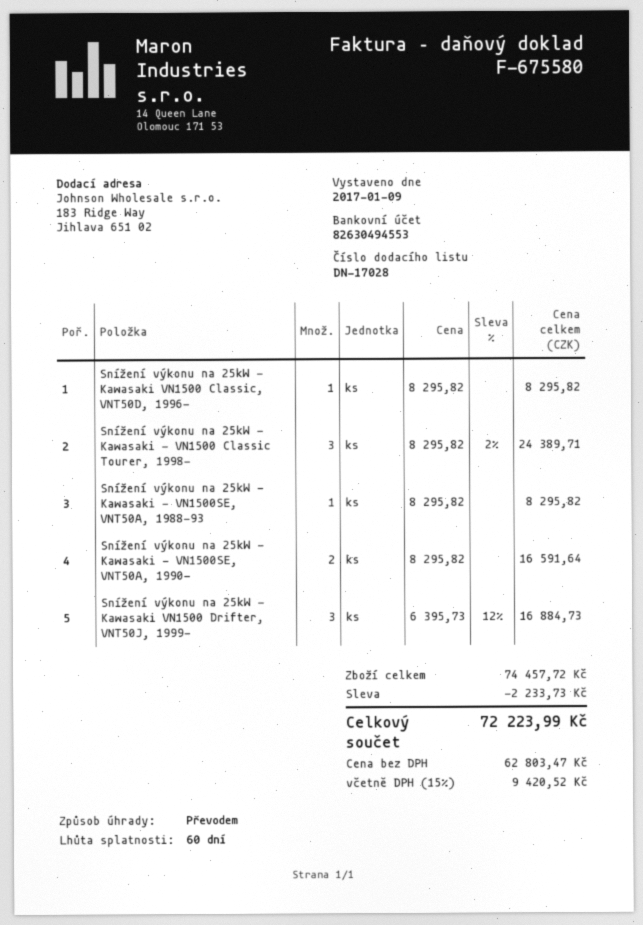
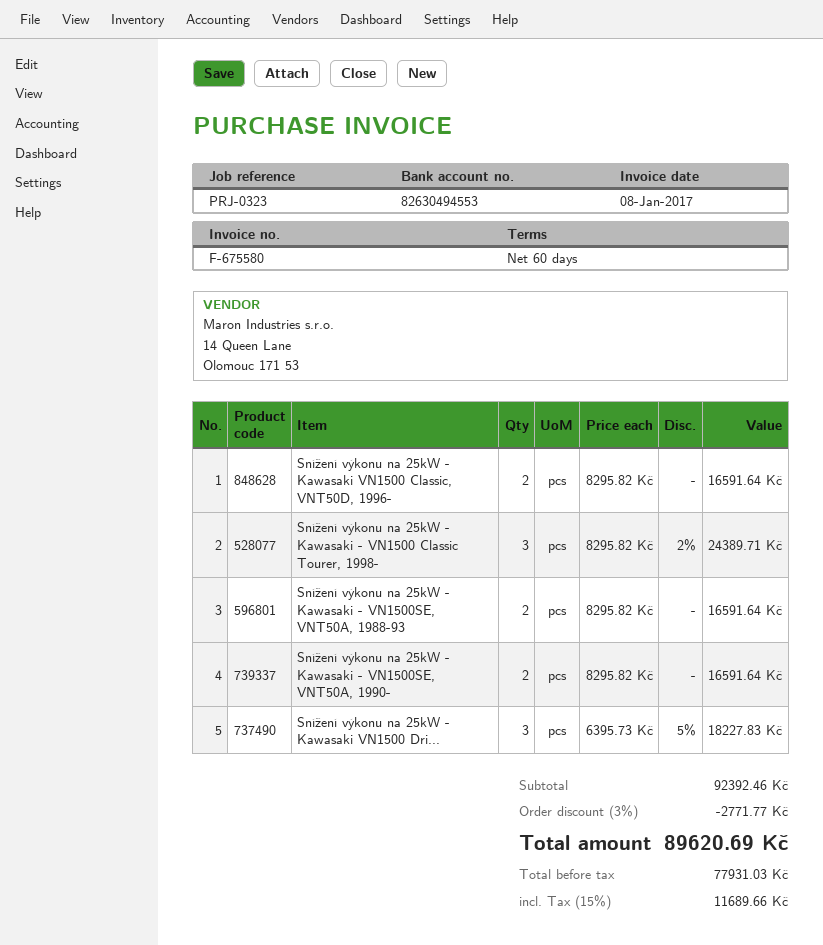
invoice date: 2017-01-09 -> 2017-01-08
Snížení výkonu na 25kW - Kawasaki VN1500 Classic, VNT50D, 1996-: 1 x 8295.82 = 8295.82 -> 2 x 8295.82 = 16591.64
Snížení výkonu na 25kW - Kawasaki - VN1500SE, VNT50A, 1988-93: 1 x 8295.82 = 8295.82 -> 2 x 8295.82 = 16591.64
Snížení výkonu na 25kW - Kawasaki VN1500 Drifter, VNT50J, 1999-: 3 x 6395.73 - 12% = 16884.73 -> 3 x 6395.73 - 5% = 18227.83
subtotal: 74457.72 -> 92392.46
discount: 2233.73 -> 2771.77
net: 62803.47 -> 77931.03
tax: 15% = 9420.52 -> 15% = 11689.66
total: 72223.99 -> 89620.69

